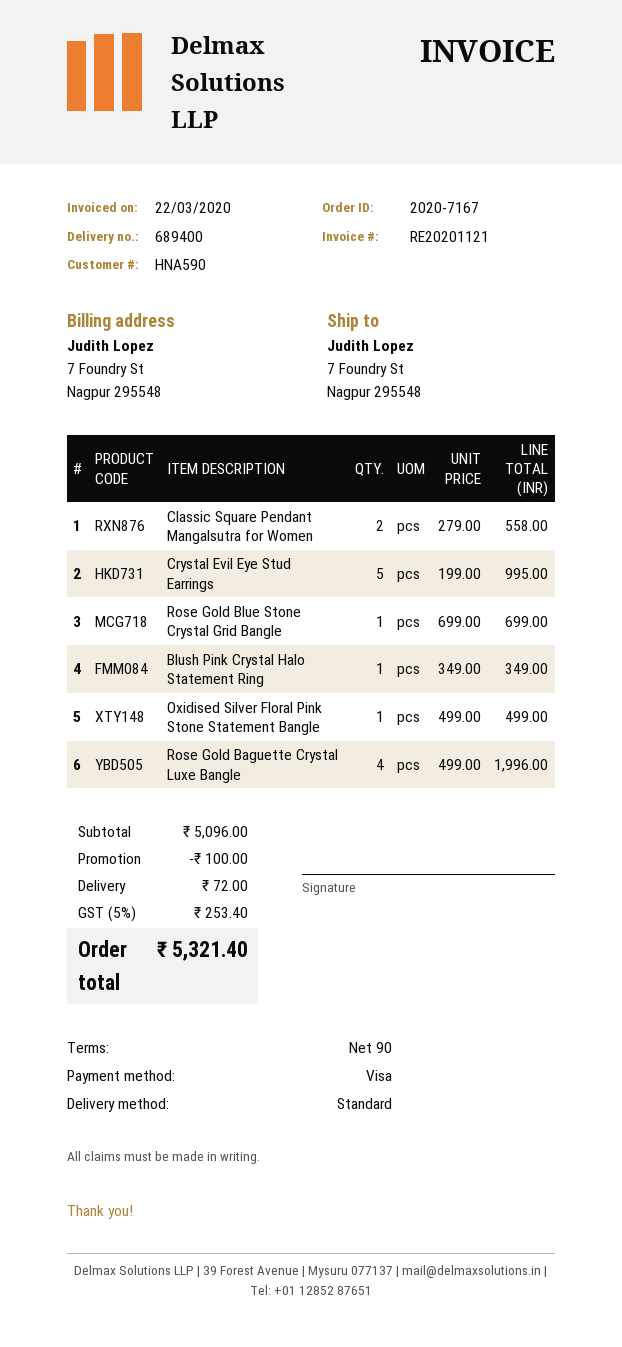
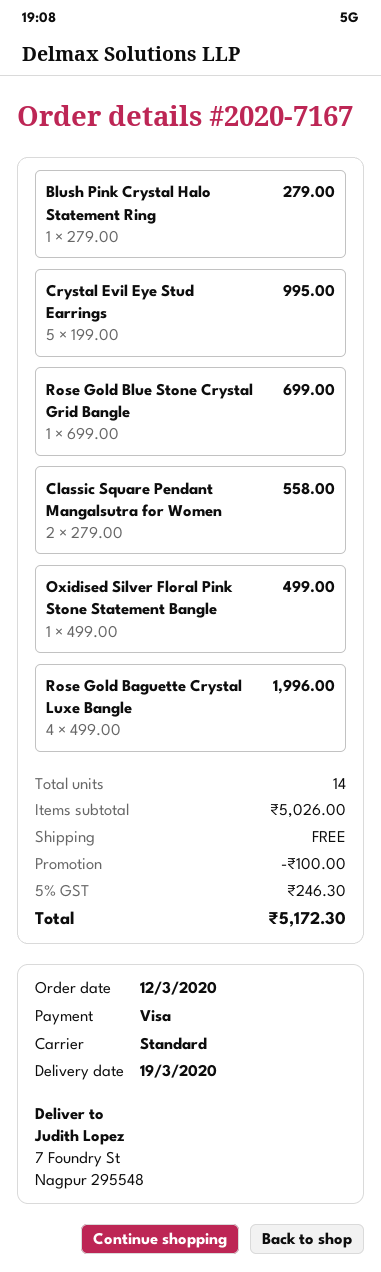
Blush Pink Crystal Halo Statement Ring: 1 x 349.00 = 349.00 -> 1 x 279.00 = 279.00
subtotal: 5096.00 -> 5026.00
shipping: 72.00 -> 0.00
tax: 5% = 253.40 -> 5% = 246.30
total: 5321.40 -> 5172.30

